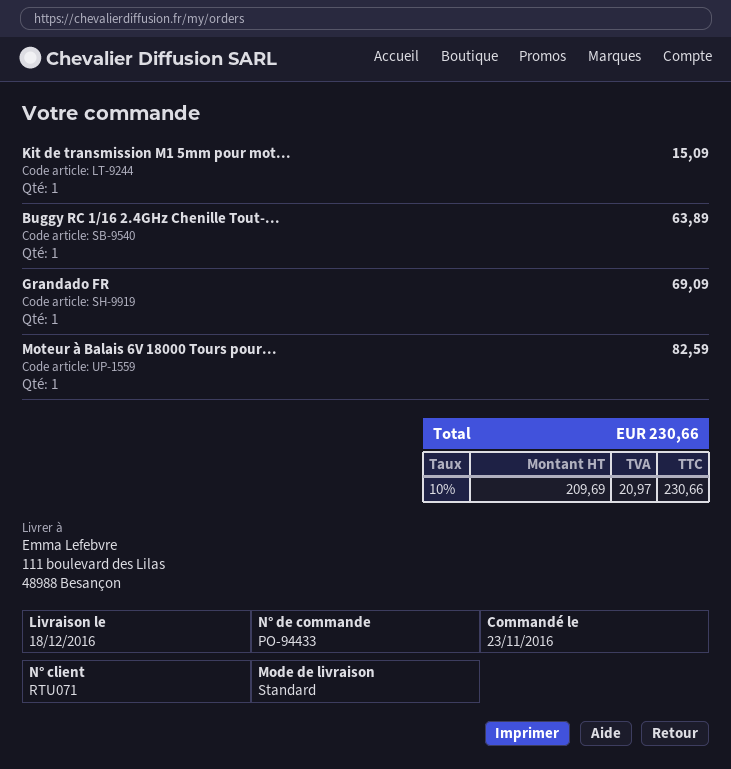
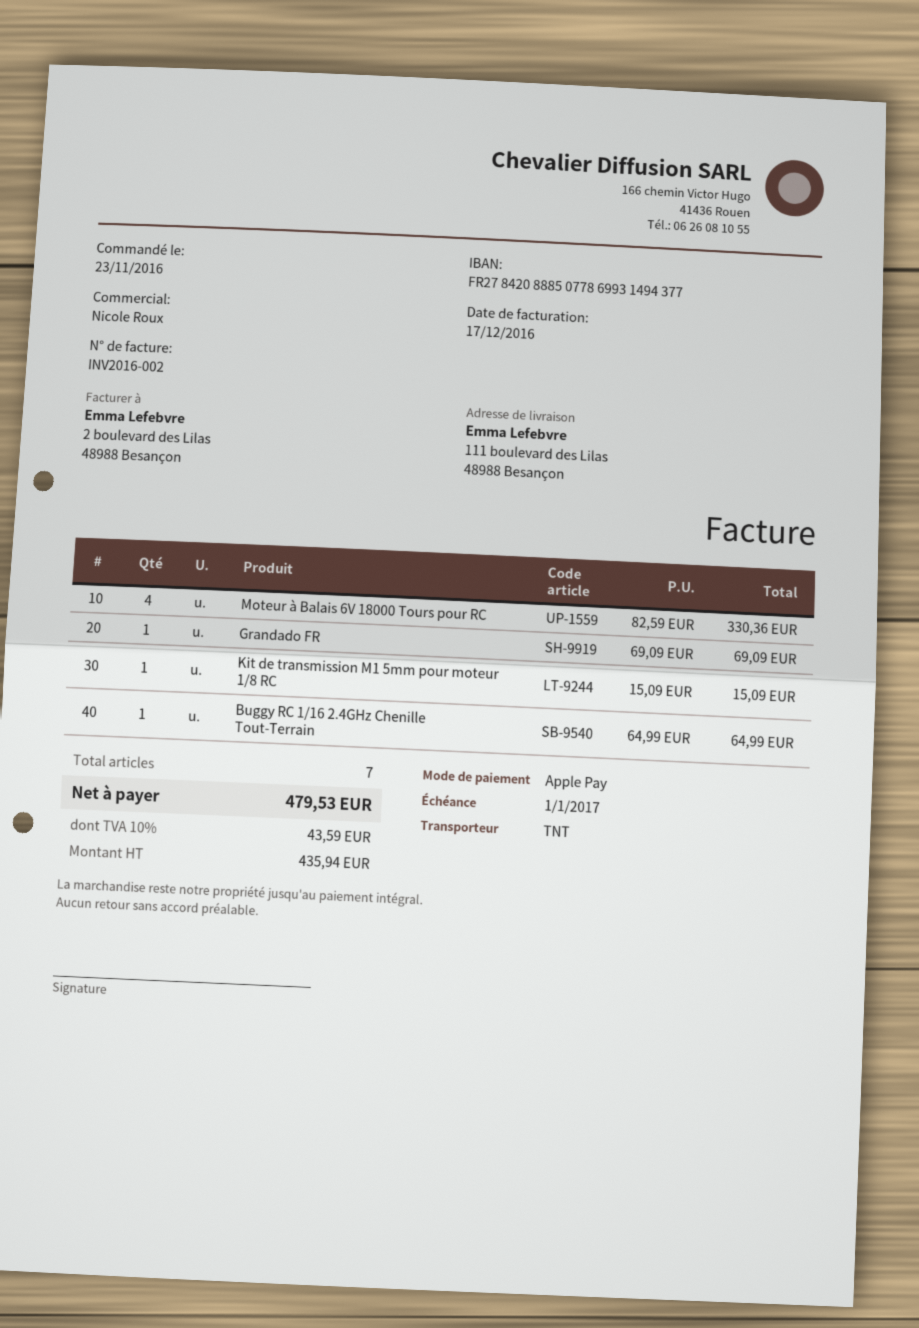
shipping method: standard -> TNT
Buggy RC 1/16 2.4GHz Chenille Tout-...: 1 for 63.89 -> 1 for 64.99
Moteur à Balais 6V 18000 Tours pour...: 1 for 82.59 -> 4 for 330.36
net: 209.69 -> 435.94
tax: 10% = 20.97 -> 10% = 43.59
total: 230.66 -> 479.53

